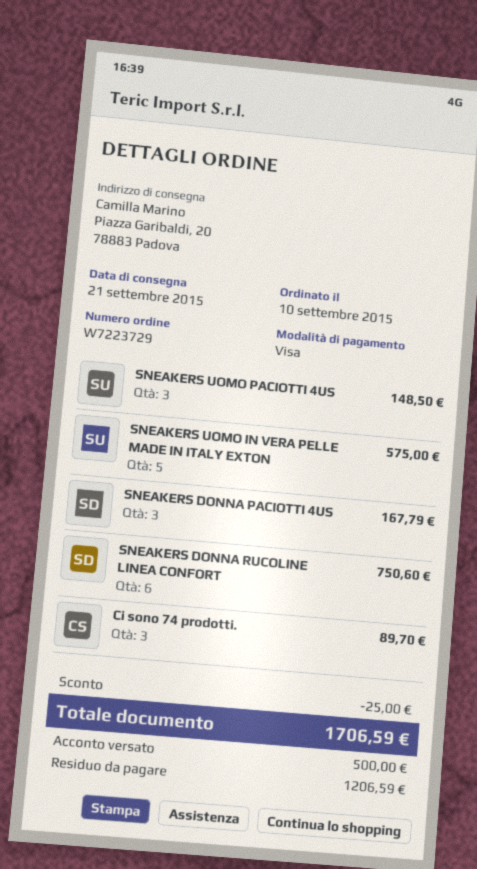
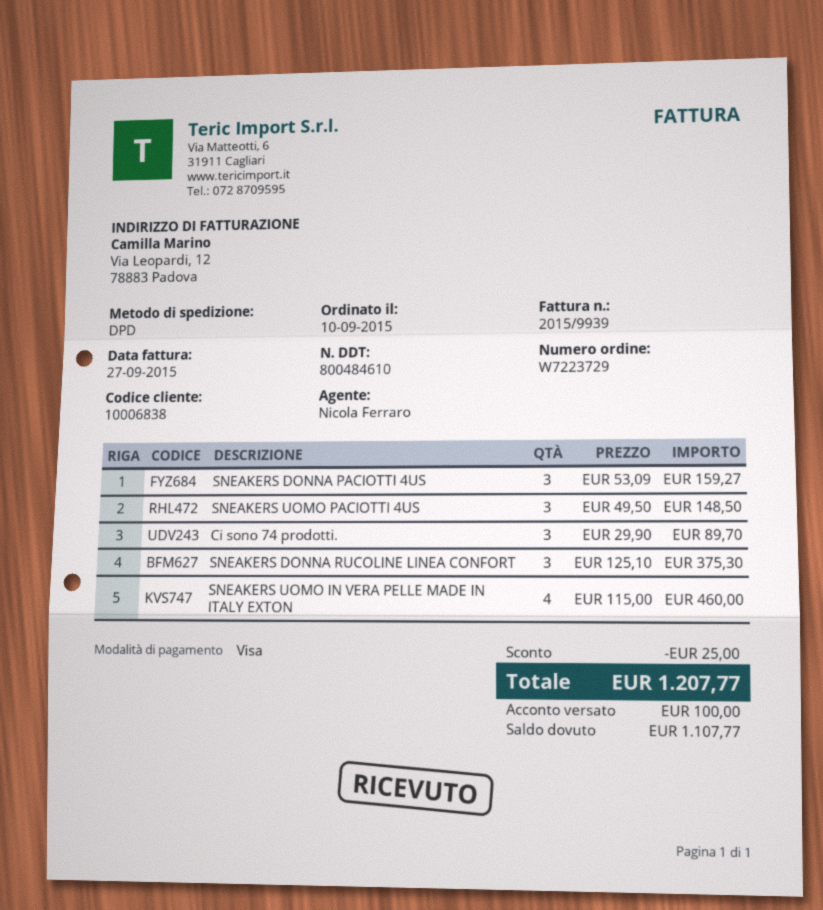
SNEAKERS UOMO IN VERA PELLE MADE IN ITALY EXTON: 5 for 575.00 -> 4 for 460.00
SNEAKERS DONNA PACIOTTI 4US: 3 for 167.79 -> 3 for 159.27
SNEAKERS DONNA RUCOLINE LINEA CONFORT: 6 for 750.60 -> 3 for 375.30
total: 1706.59 -> 1207.77
deposit: 500.00 -> 100.00
balance: 1206.59 -> 1107.77

